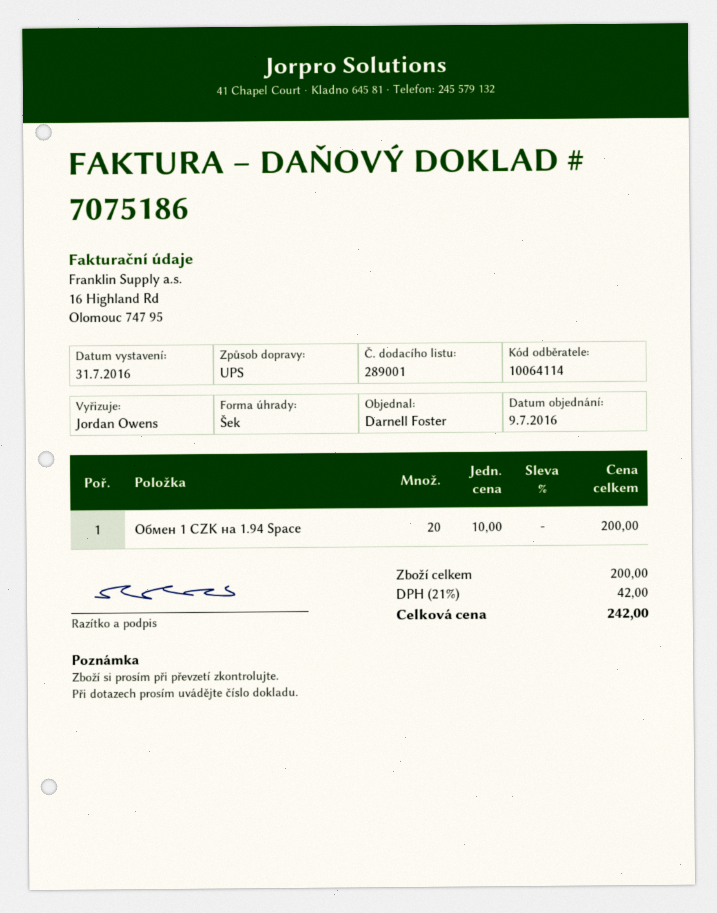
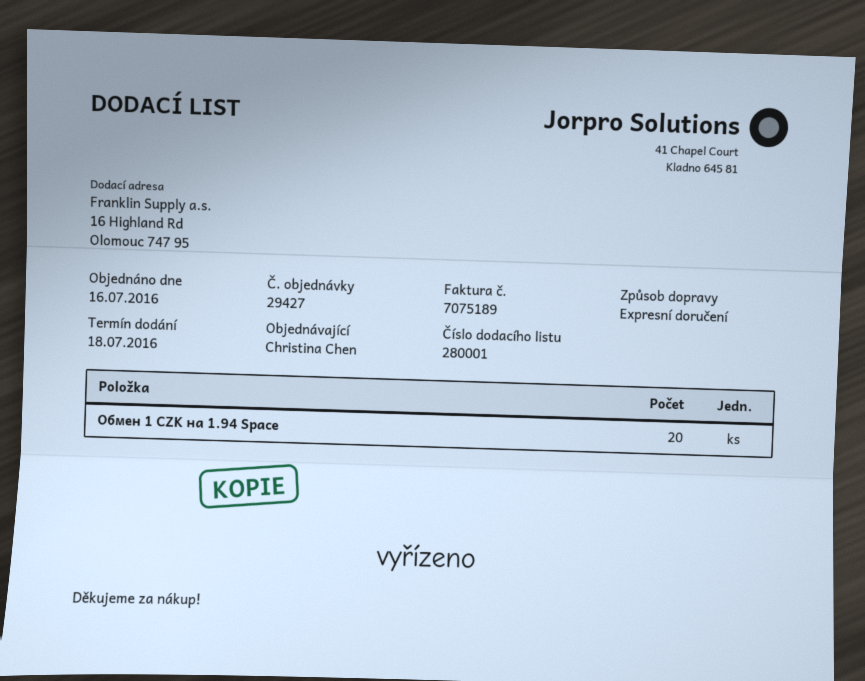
order date: 2016-07-09 -> 2016-07-16
delivery note number: 289001 -> 280001
invoice number: 7075186 -> 7075189
ordered by: Darnell Foster -> Christina Chen
shipping method: UPS -> express

